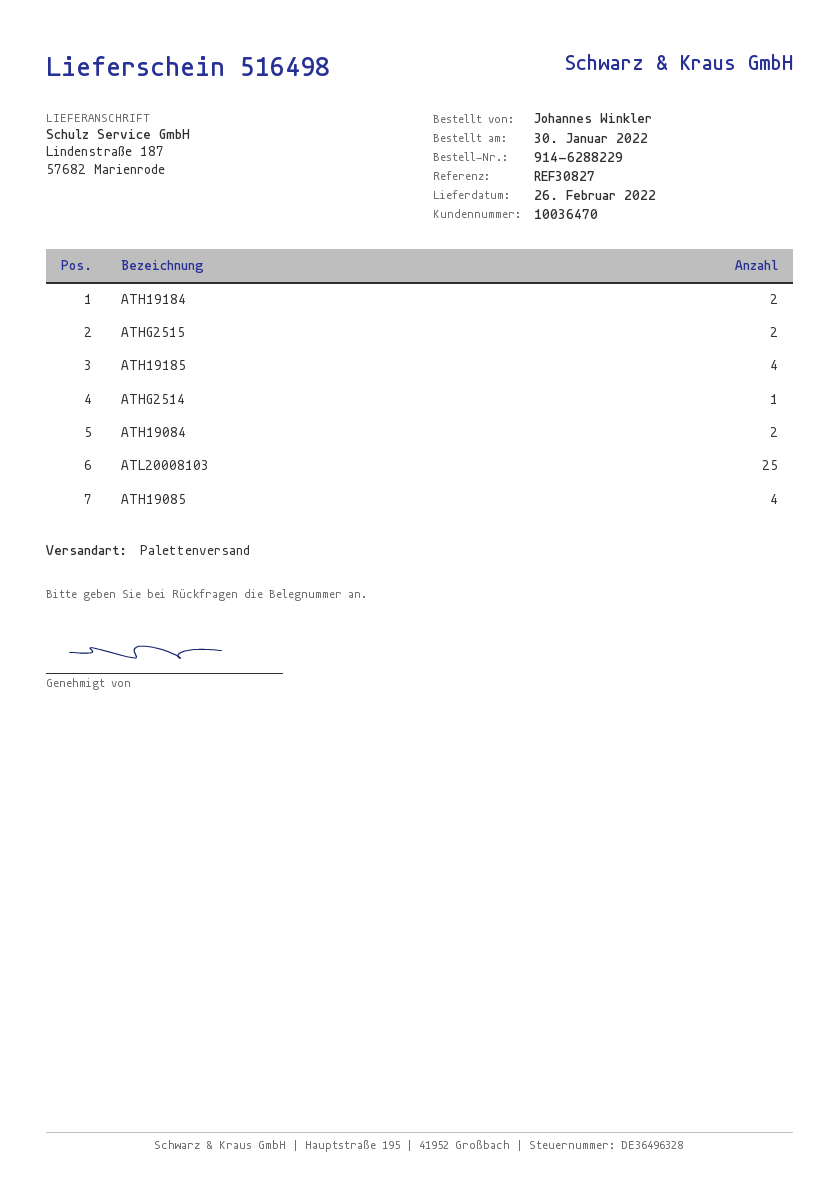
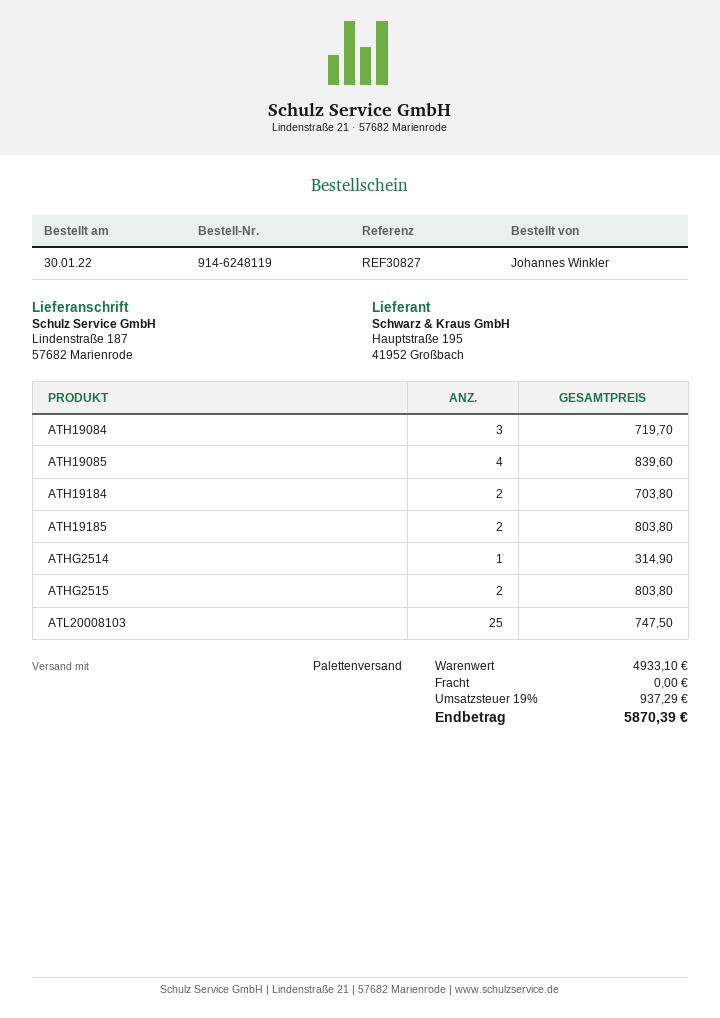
order number: 914-6288229 -> 914-6248119
ATH19185: 4 -> 2
ATH19084: 2 -> 3

